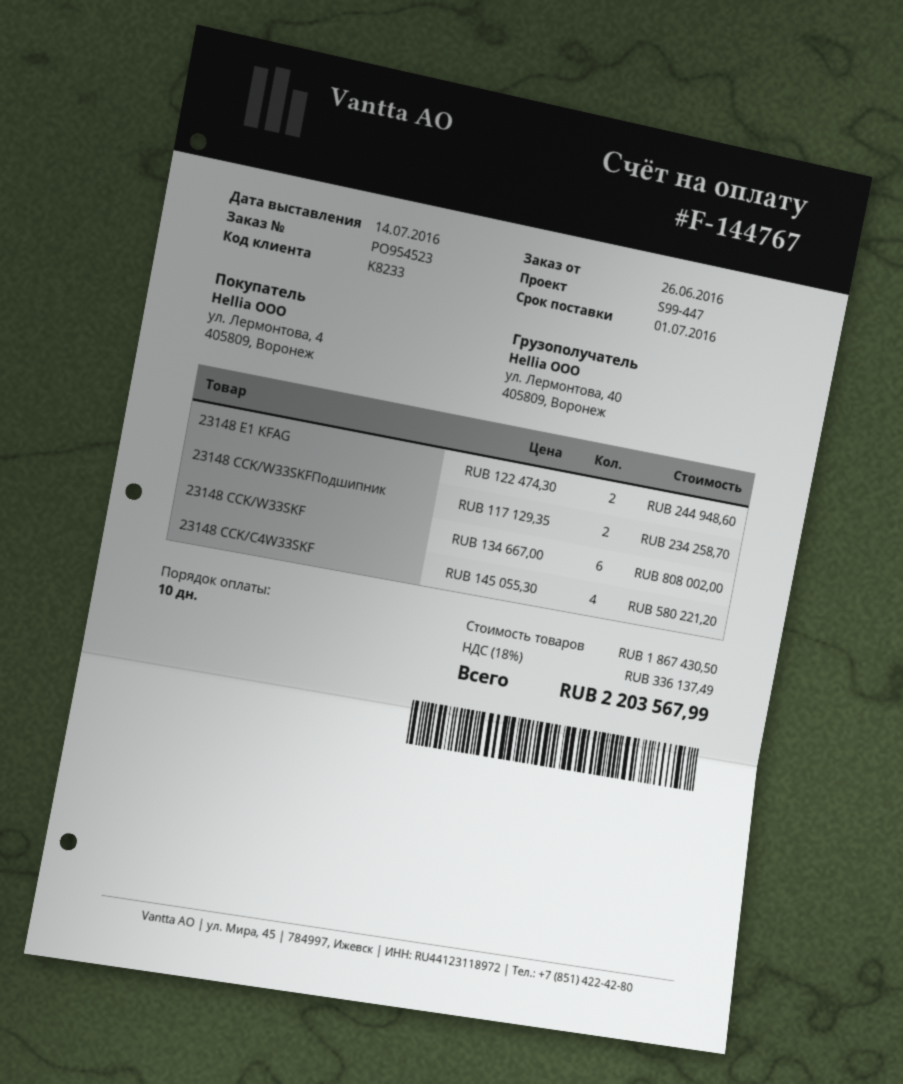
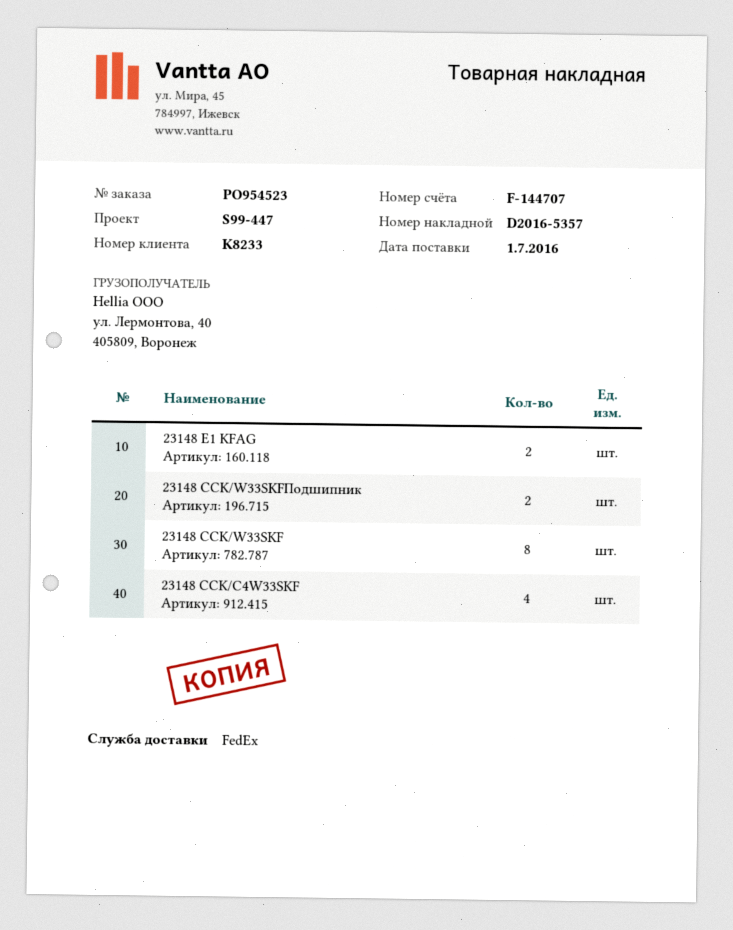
invoice number: F-144767 -> F-144707
23148 CCK/W33SKF: 6 -> 8

